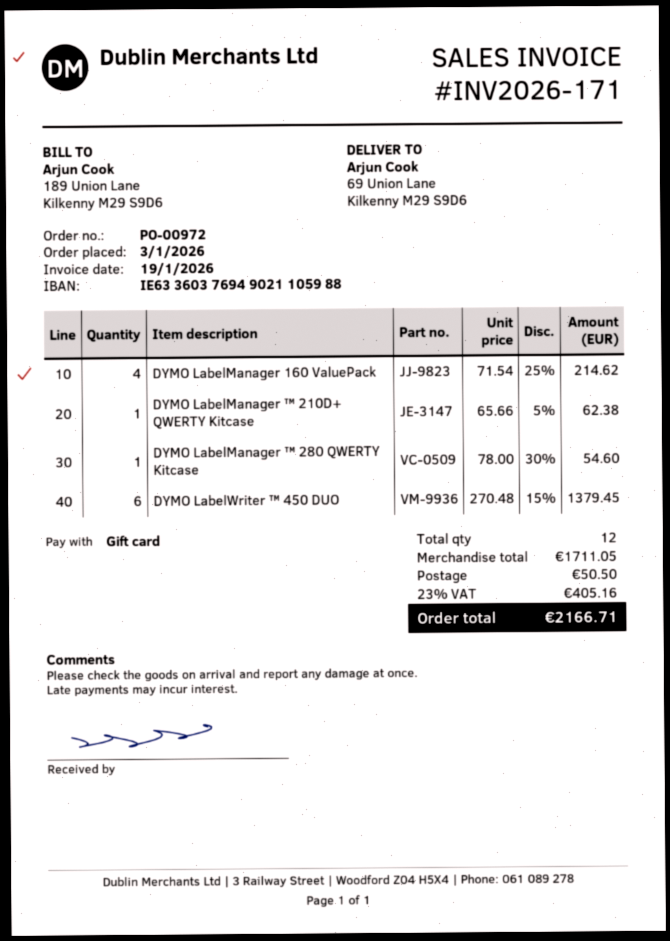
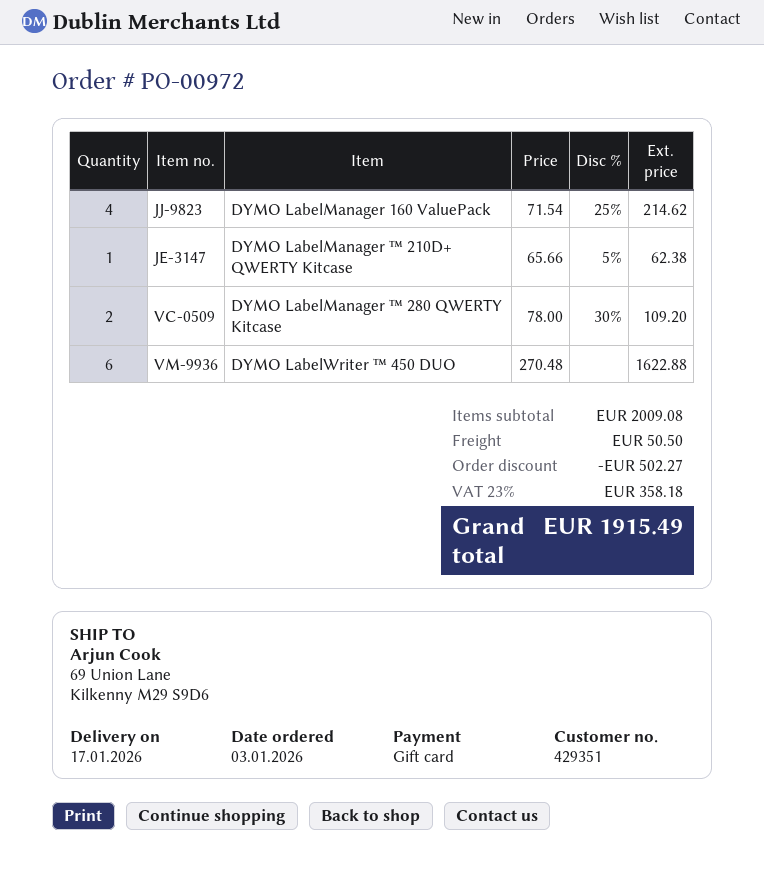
DYMO LabelManager ™ 280 QWERTY Kitcase: 1 x 78.00 - 30% = 54.60 -> 2 x 78.00 - 30% = 109.20
DYMO LabelWriter ™ 450 DUO: 6 x 270.48 - 15% = 1379.45 -> 6 x 270.48 = 1622.88
subtotal: 1711.05 -> 2009.08
discount: none -> 502.27
tax: 23% = 405.16 -> 23% = 358.18
total: 2166.71 -> 1915.49

